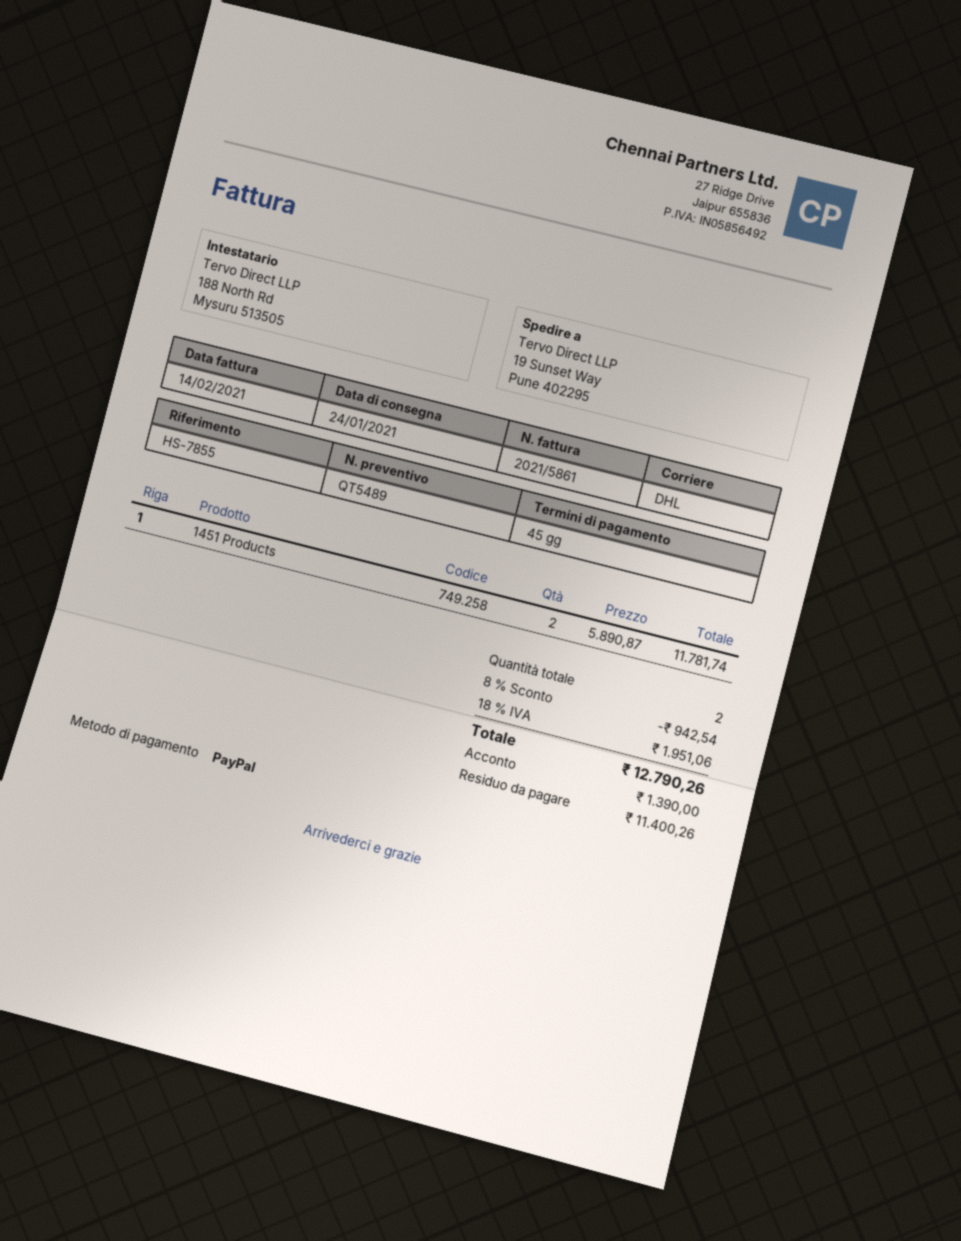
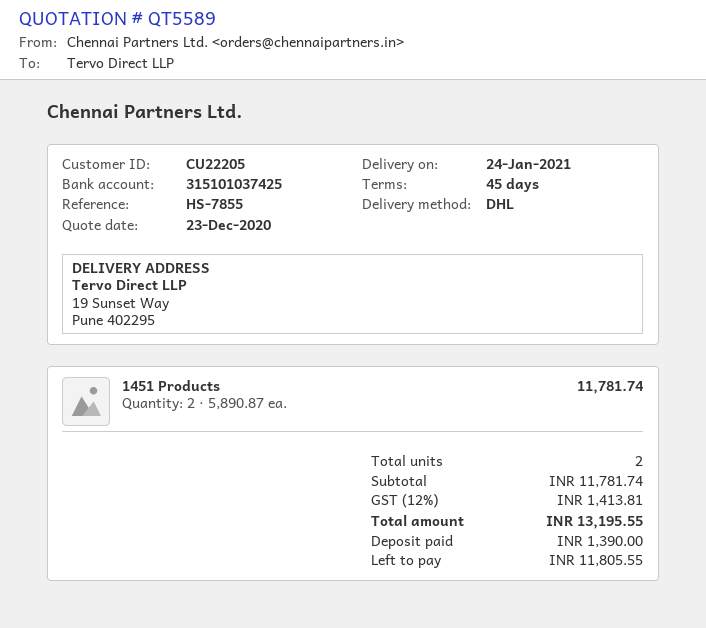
quote number: QT5489 -> QT5589
discount: 8% = 942.54 -> none
tax: 18% = 1951.06 -> 12% = 1413.81
total: 12790.26 -> 13195.55
balance: 11400.26 -> 11805.55

